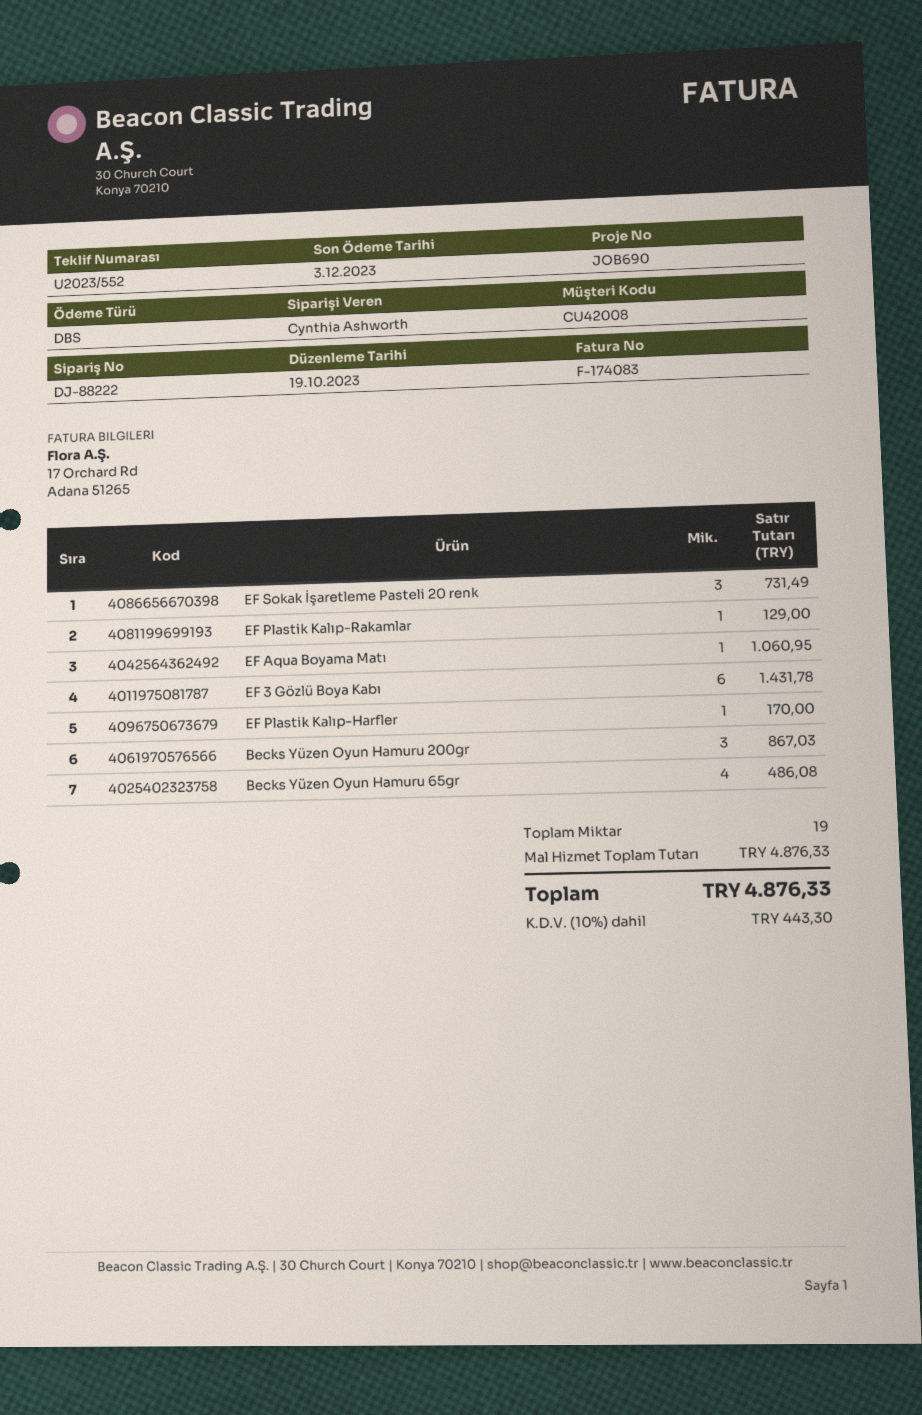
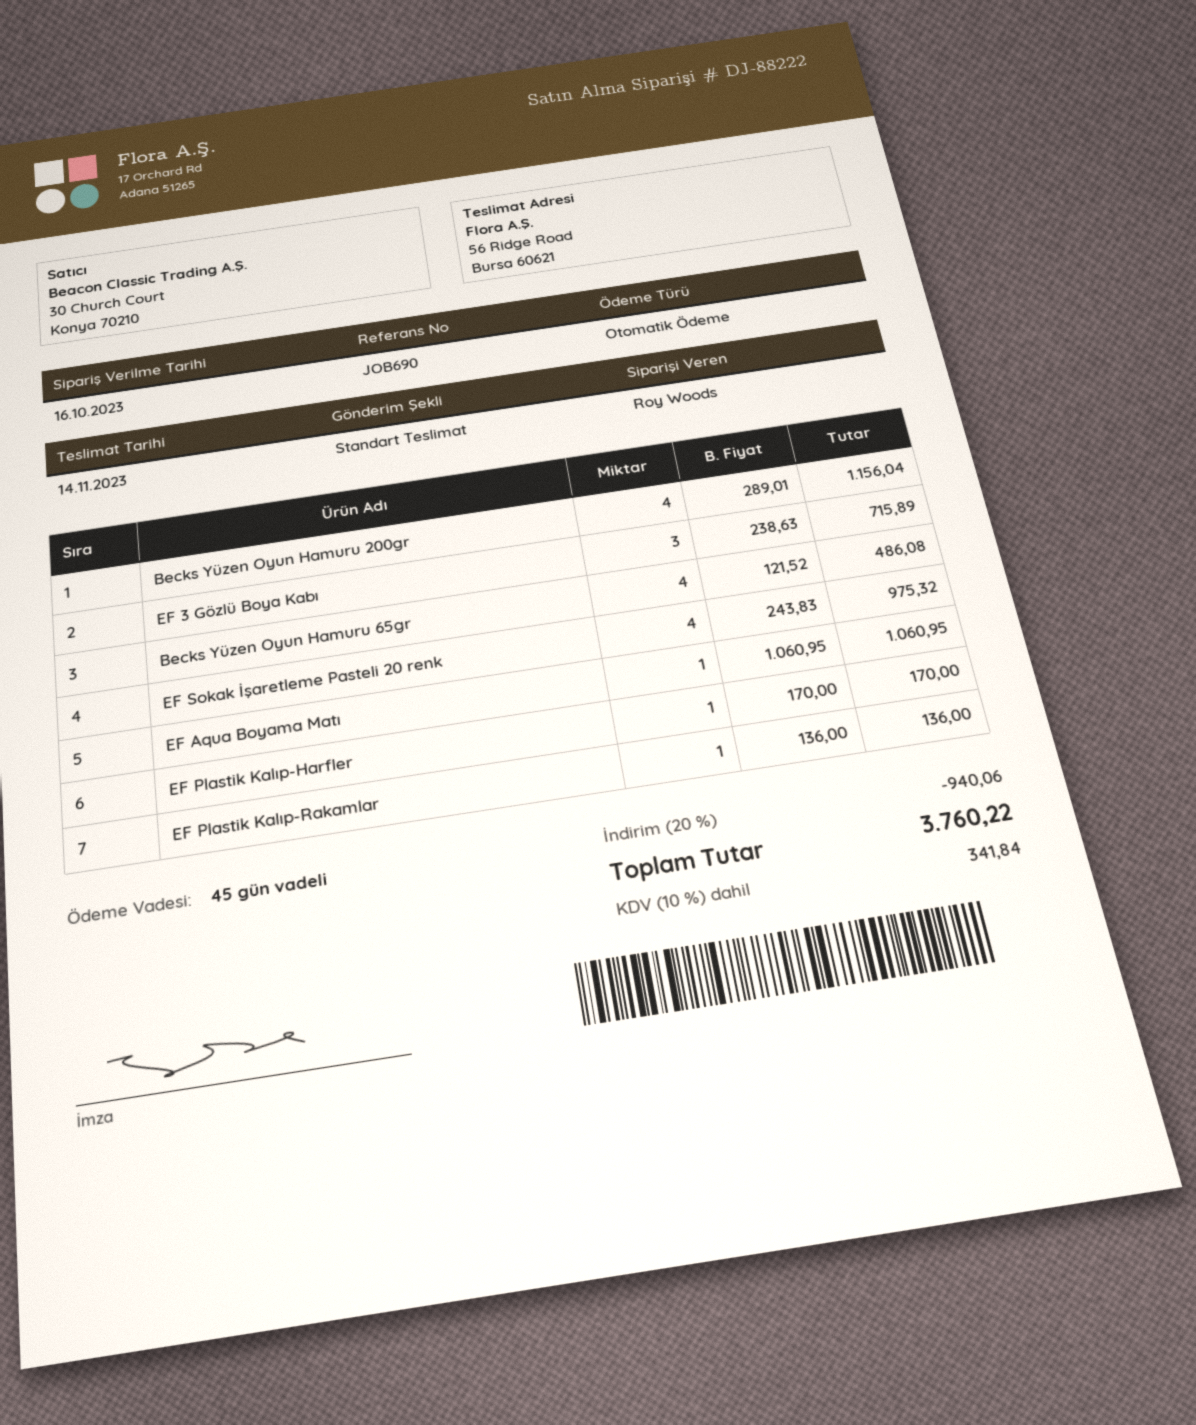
ordered by: Cynthia Ashworth -> Roy Woods
EF Sokak İşaretleme Pasteli 20 renk: 3 for 731.49 -> 4 for 975.32
EF Plastik Kalıp-Rakamlar: 1 for 129.00 -> 1 for 136.00
EF 3 Gözlü Boya Kabı: 6 for 1431.78 -> 3 for 715.89
Becks Yüzen Oyun Hamuru 200gr: 3 for 867.03 -> 4 for 1156.04
discount: none -> 20% = 940.06
tax: 10% = 443.30 -> 10% = 341.84
total: 4876.33 -> 3760.22

